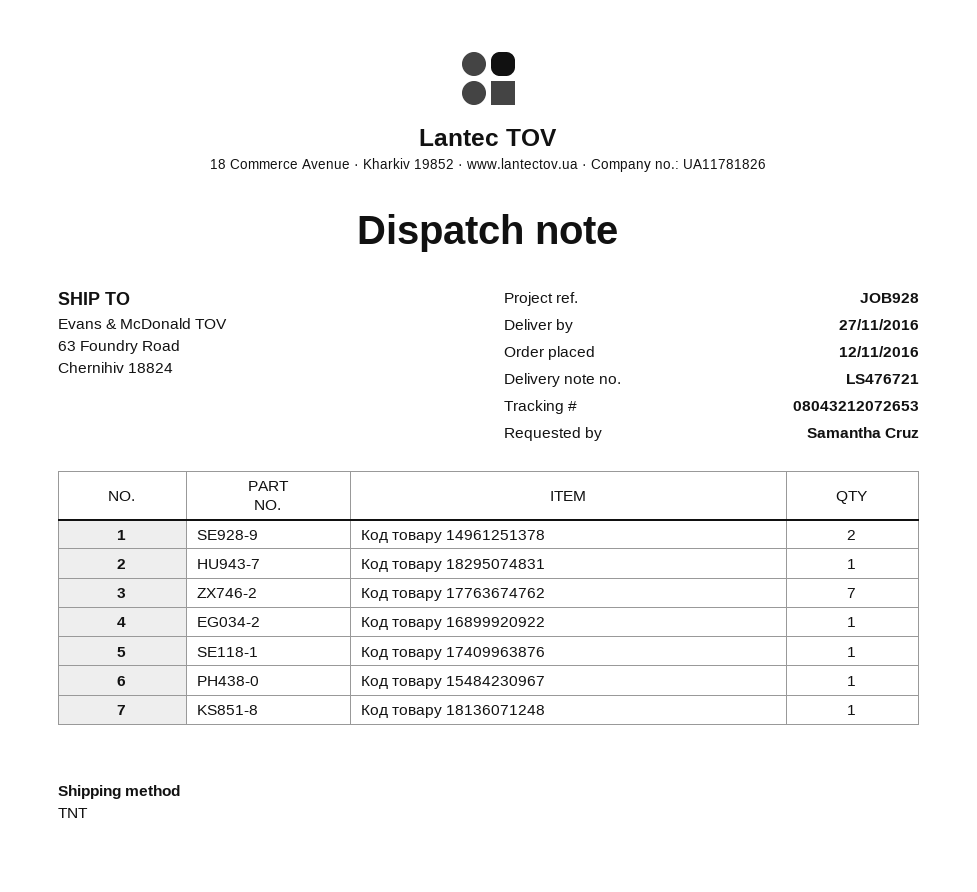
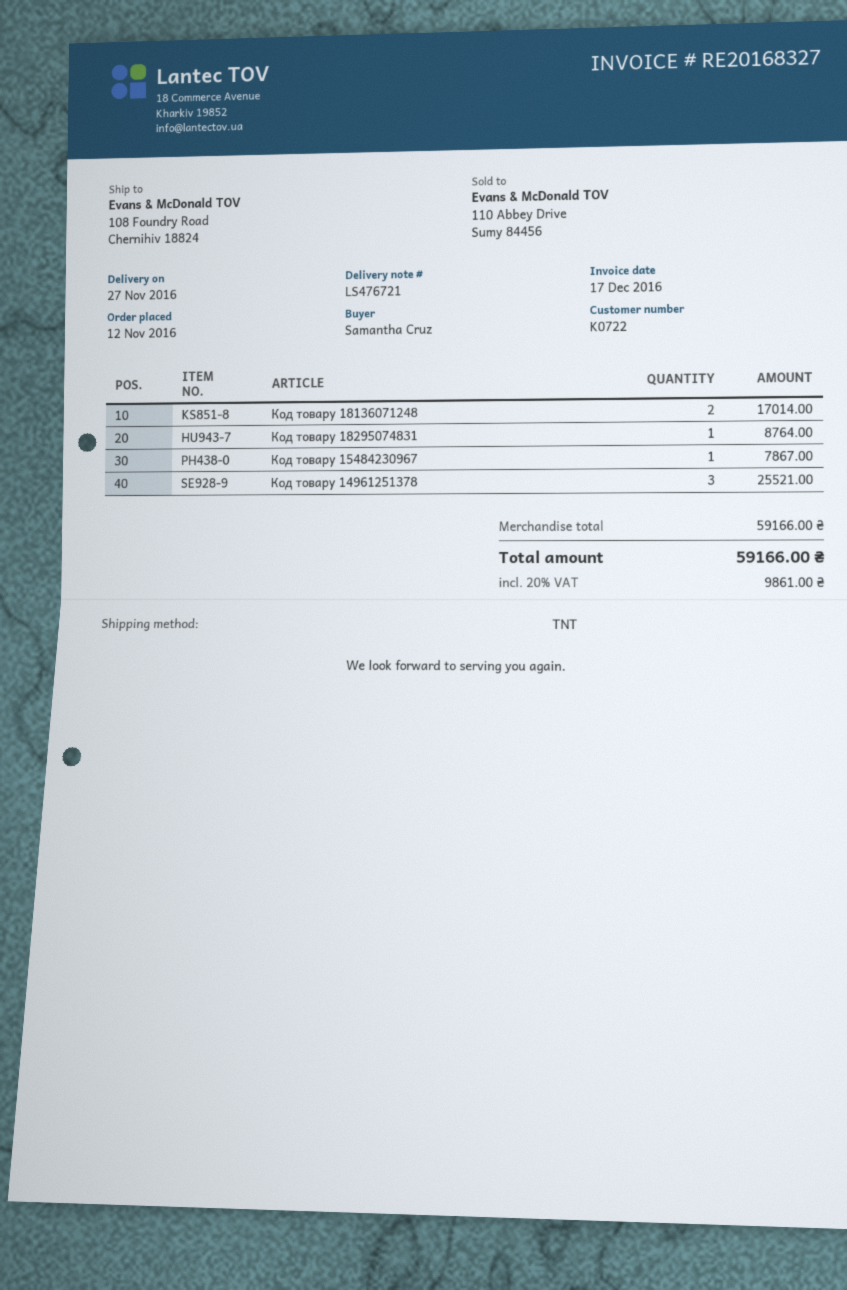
ship to: 63 Foundry Road, Chernihiv 18824 -> 108 Foundry Road, Chernihiv 18824
Код товару 14961251378: 2 -> 3
Код товару 17763674762: 7 -> none
Код товару 16899920922: 1 -> none
Код товару 17409963876: 1 -> none
Код товару 18136071248: 1 -> 2

